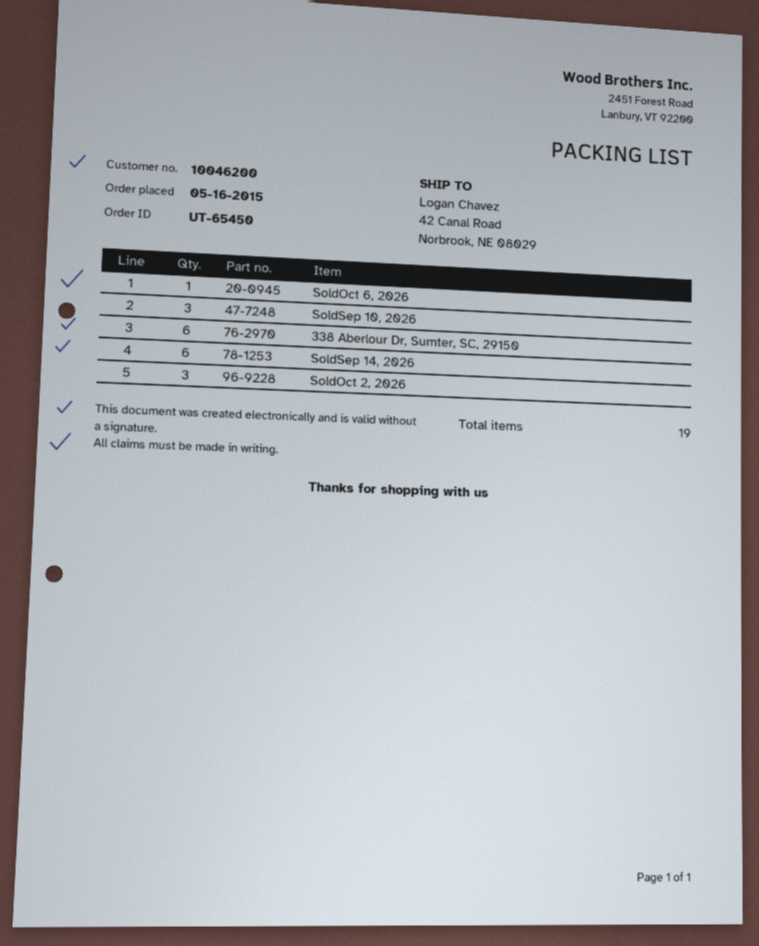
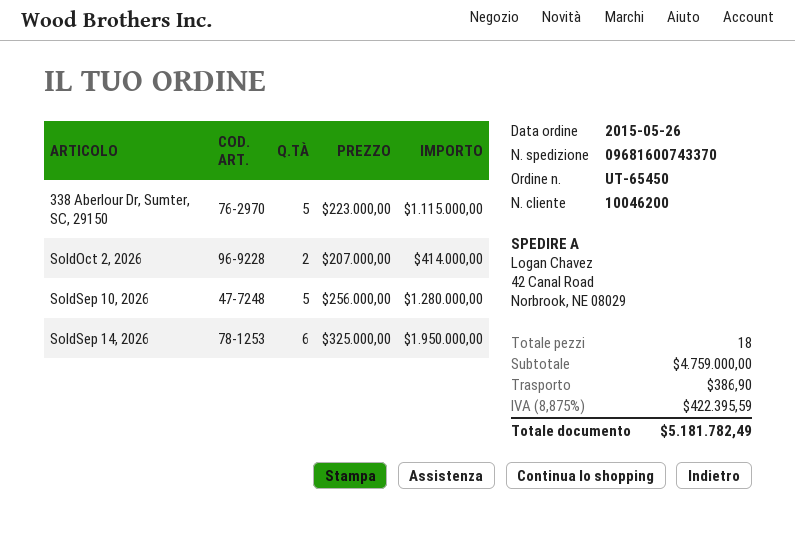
order date: 2015-05-16 -> 2015-05-26
SoldOct 6, 2026: 1 -> none
SoldSep 10, 2026: 3 -> 5
338 Aberlour Dr, Sumter, SC, 29150: 6 -> 5
SoldOct 2, 2026: 3 -> 2
total quantity: 19 -> 18

